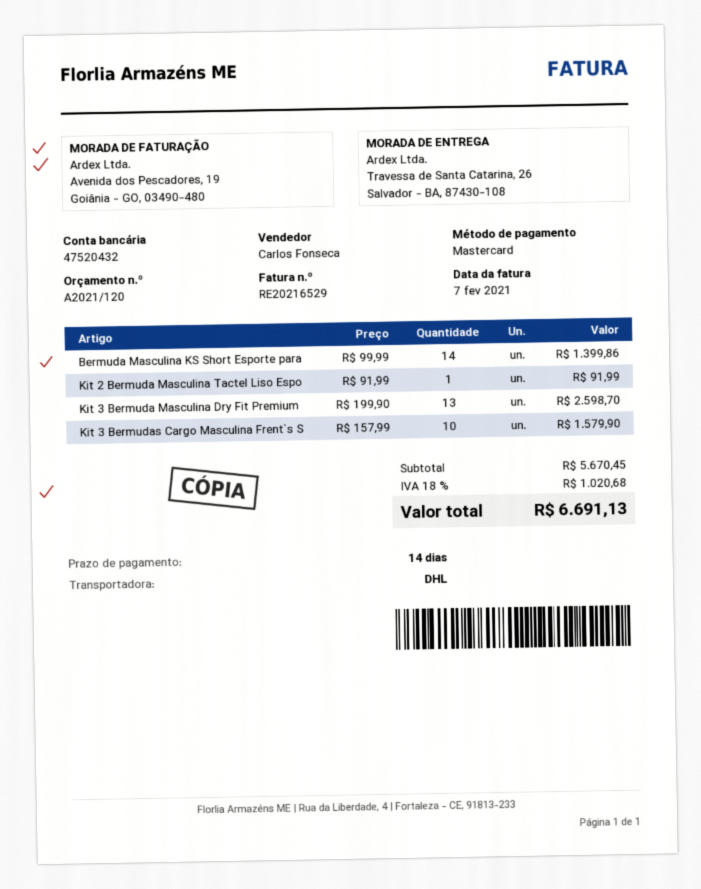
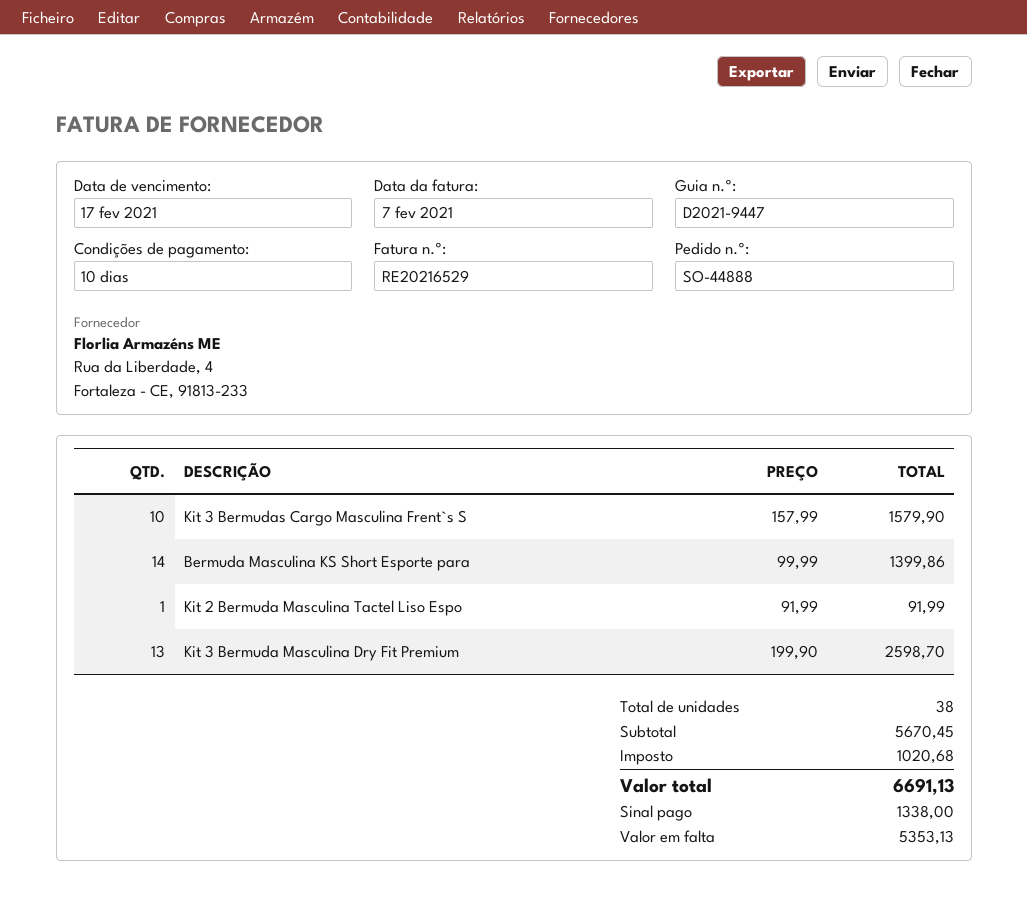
payment terms: 14 days -> 10 days

